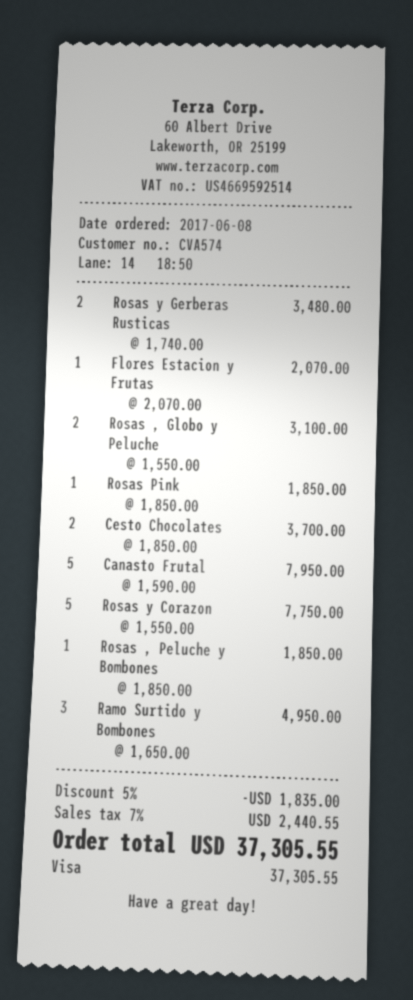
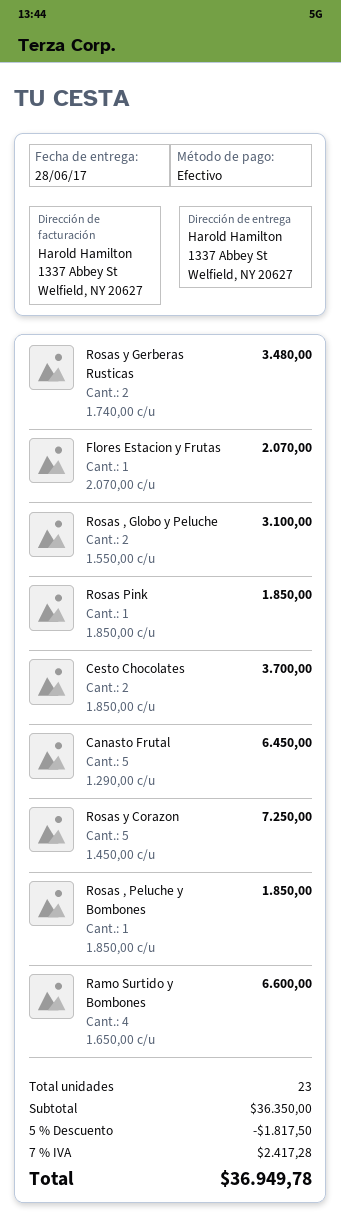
payment method: Visa -> cash
Canasto Frutal: 5 x 1590.00 = 7950.00 -> 5 x 1290.00 = 6450.00
Rosas y Corazon: 5 x 1550.00 = 7750.00 -> 5 x 1450.00 = 7250.00
Ramo Surtido y Bombones: 3 x 1650.00 = 4950.00 -> 4 x 1650.00 = 6600.00
discount: 5% = 1835.00 -> 5% = 1817.50
tax: 7% = 2440.55 -> 7% = 2417.28
total: 37305.55 -> 36949.78

